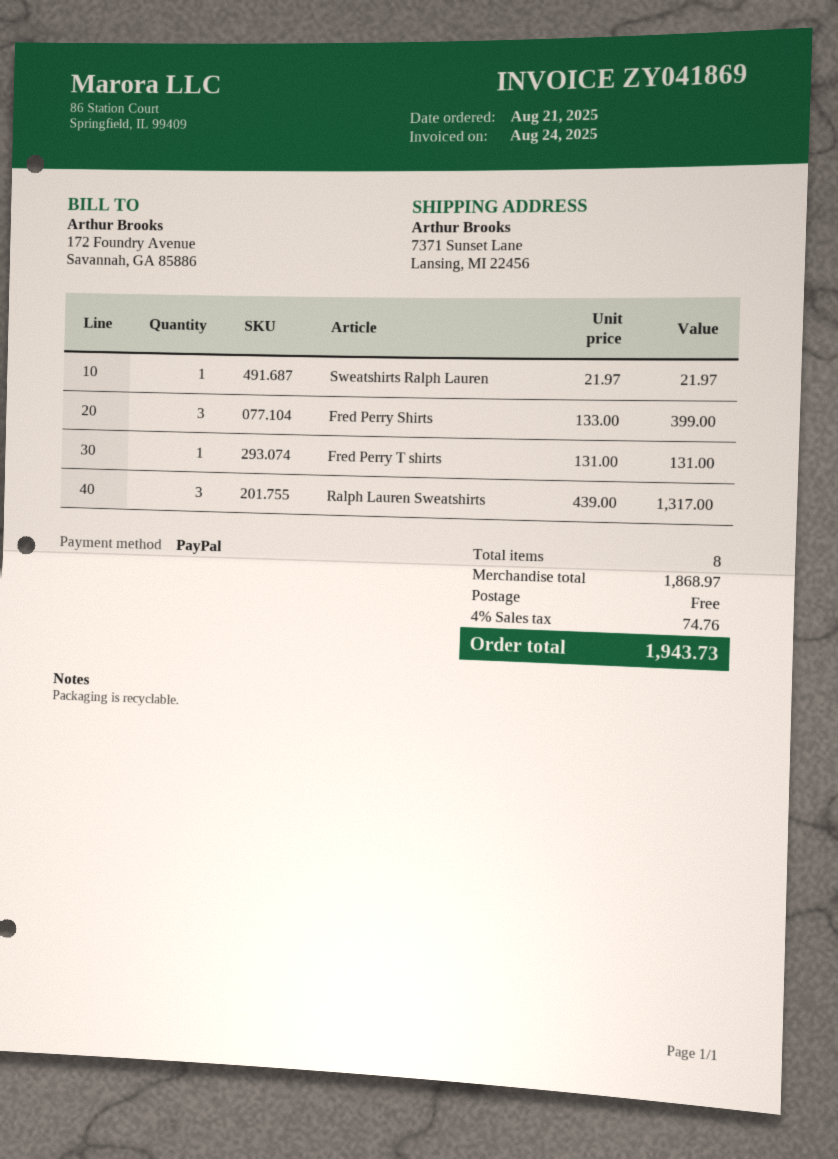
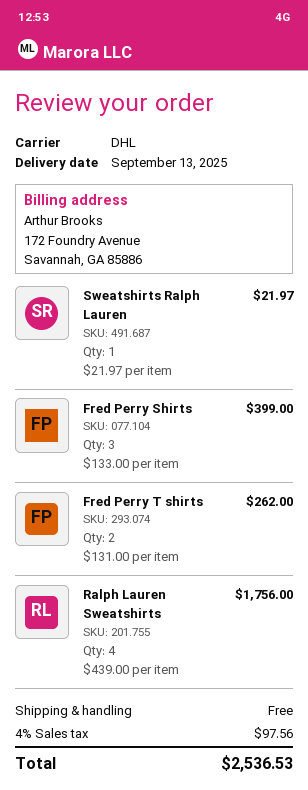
Fred Perry T shirts: 1 x 131.00 = 131.00 -> 2 x 131.00 = 262.00
Ralph Lauren Sweatshirts: 3 x 439.00 = 1317.00 -> 4 x 439.00 = 1756.00
tax: 4% = 74.76 -> 4% = 97.56
total: 1943.73 -> 2536.53

